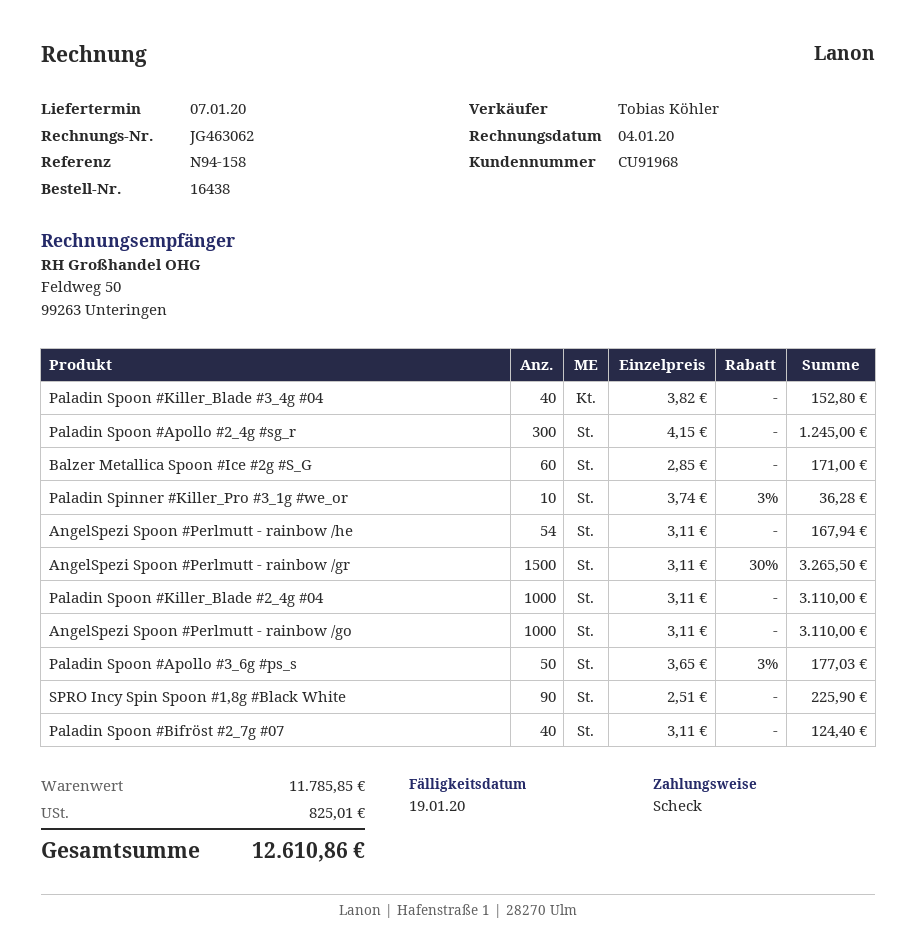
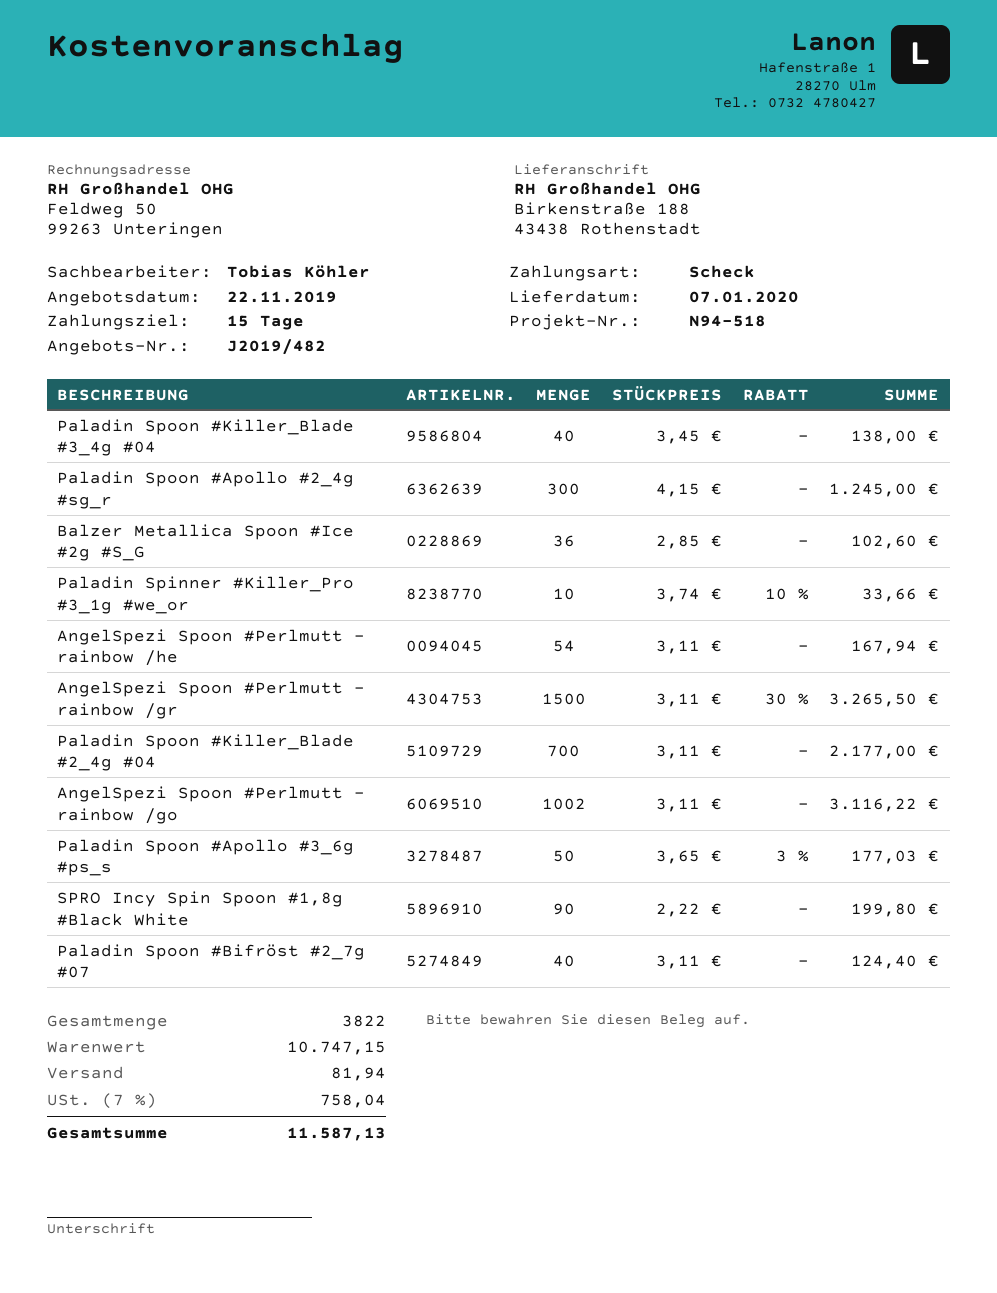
reference: N94-158 -> N94-518
Paladin Spoon #Killer_Blade #3_4g #04: 40 x 3.82 = 152.80 -> 40 x 3.45 = 138.00
Balzer Metallica Spoon #Ice #2g #S_G: 60 x 2.85 = 171.00 -> 36 x 2.85 = 102.60
Paladin Spinner #Killer_Pro #3_1g #we_or: 10 x 3.74 - 3% = 36.28 -> 10 x 3.74 - 10% = 33.66
Paladin Spoon #Killer_Blade #2_4g #04: 1000 x 3.11 = 3110.00 -> 700 x 3.11 = 2177.00
AngelSpezi Spoon #Perlmutt - rainbow /go: 1000 x 3.11 = 3110.00 -> 1002 x 3.11 = 3116.22
SPRO Incy Spin Spoon #1,8g #Black White: 90 x 2.51 = 225.90 -> 90 x 2.22 = 199.80
subtotal: 11785.85 -> 10747.15
shipping: none -> 81.94
tax: 825.01 -> 758.04
total: 12610.86 -> 11587.13

